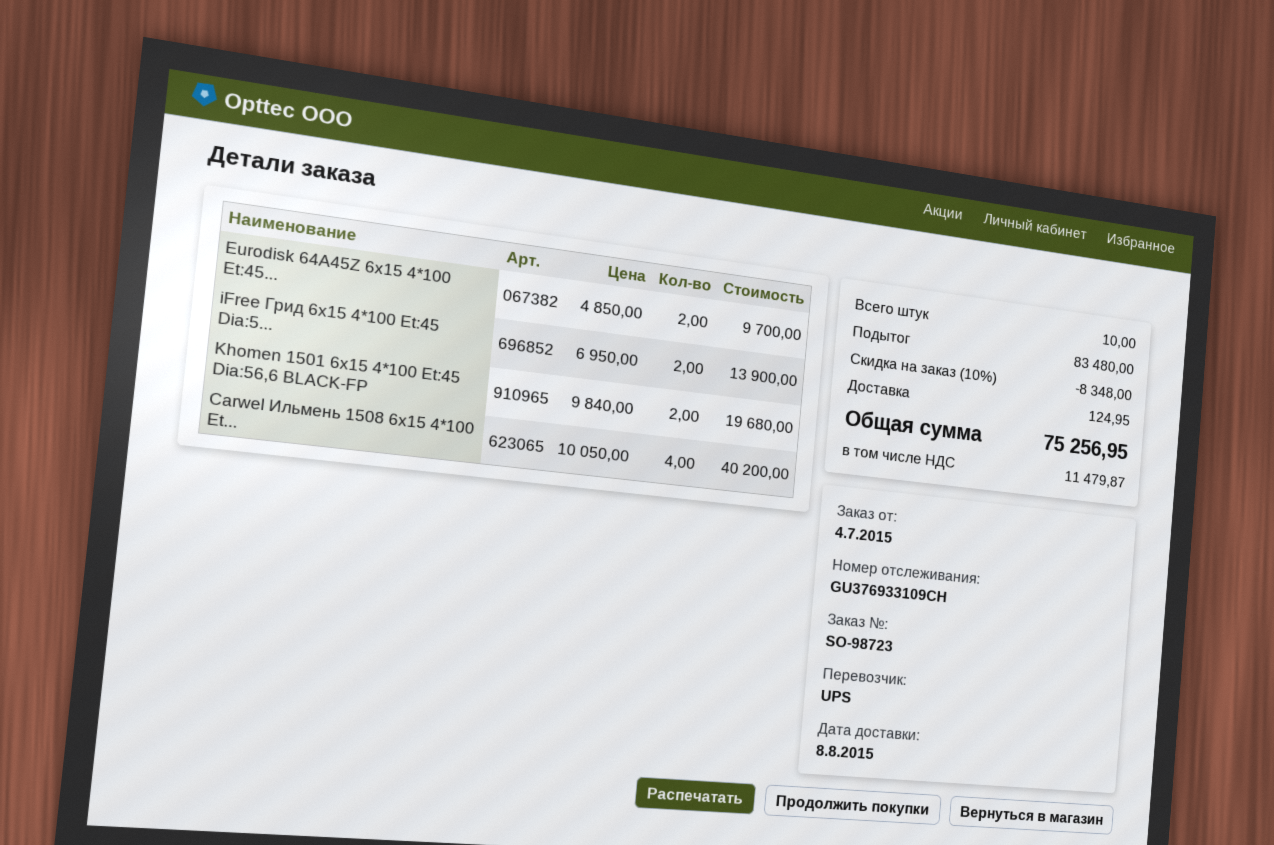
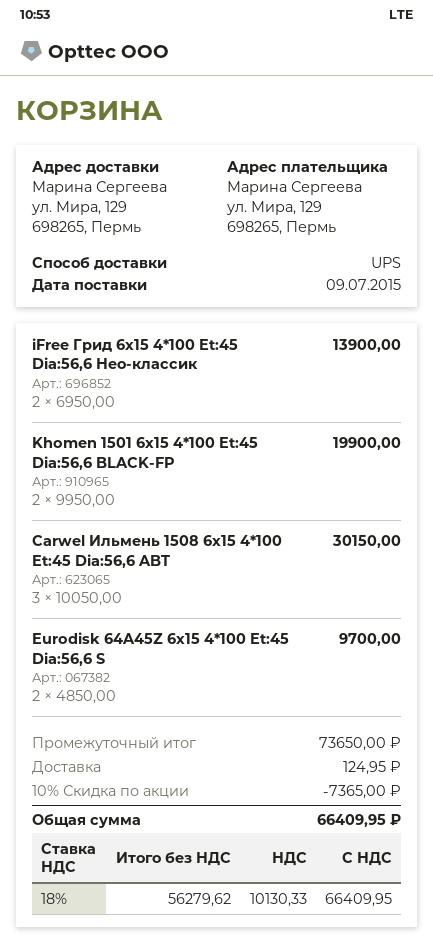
delivery date: 2015-08-08 -> 2015-07-09
Khomen 1501 6x15 4*100 Et:45 Dia:56,6 BLACK-FP: 2 x 9840.00 = 19680.00 -> 2 x 9950.00 = 19900.00
Carwel Ильмень 1508 6x15 4*100 Et...: 4 x 10050.00 = 40200.00 -> 3 x 10050.00 = 30150.00
subtotal: 83480.00 -> 73650.00
discount: 10% = 8348.00 -> 10% = 7365.00
tax: 11479.87 -> 10130.33
total: 75256.95 -> 66409.95

